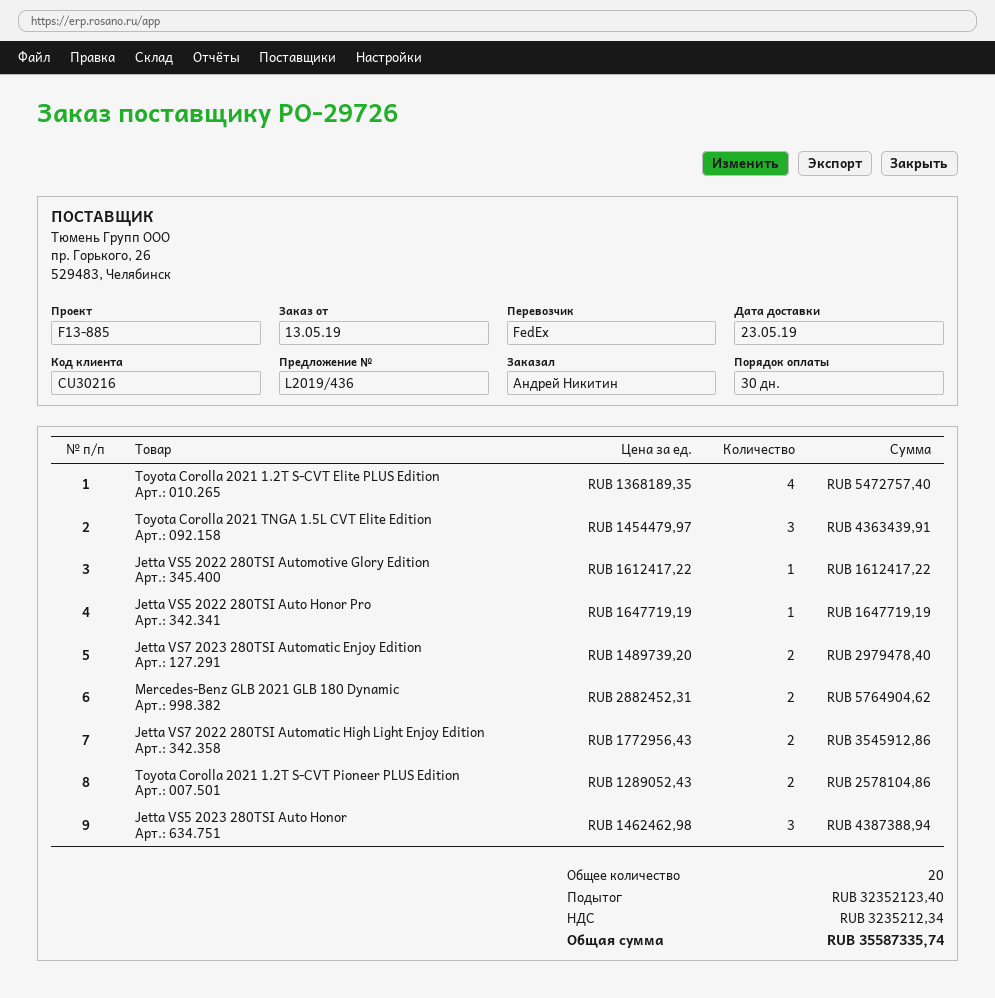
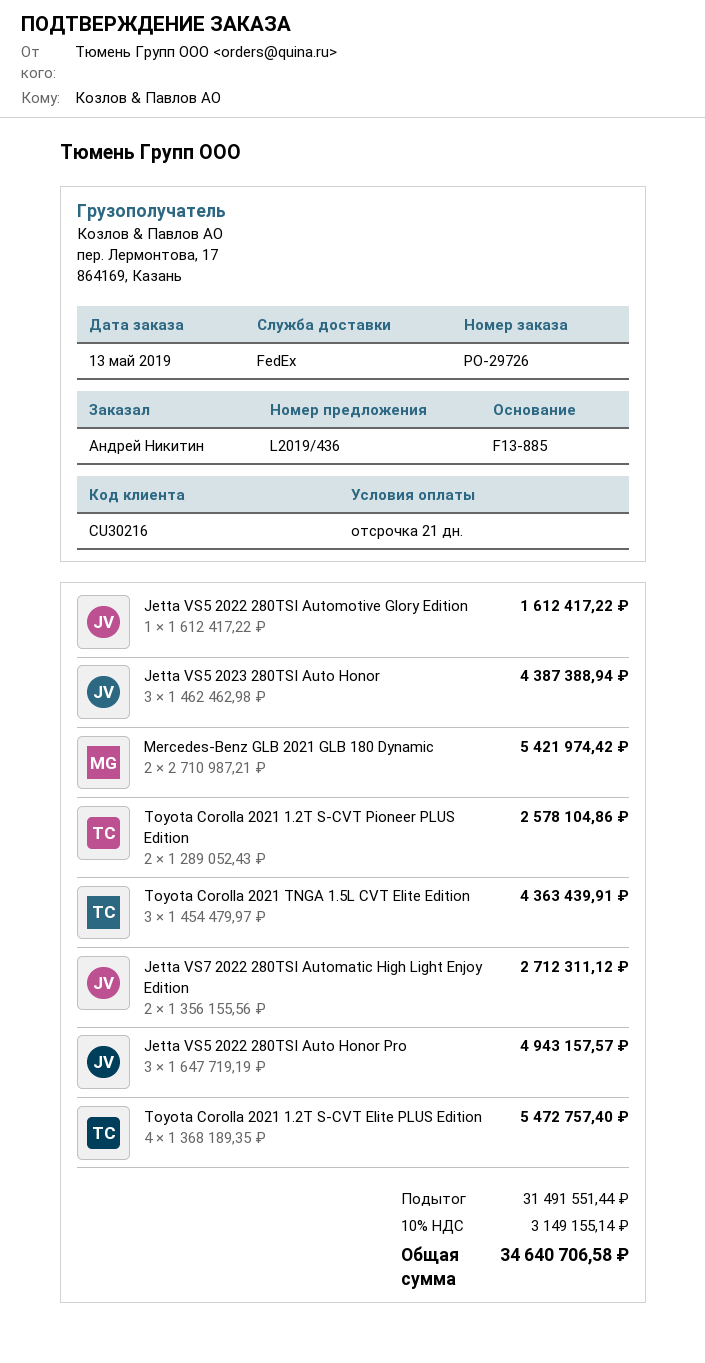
payment terms: 30 days -> 21 days
Jetta VS5 2022 280TSI Auto Honor Pro: 1 x 1647719.19 = 1647719.19 -> 3 x 1647719.19 = 4943157.57
Jetta VS7 2023 280TSI Automatic Enjoy Edition: 2 x 1489739.20 = 2979478.40 -> none
Mercedes-Benz GLB 2021 GLB 180 Dynamic: 2 x 2882452.31 = 5764904.62 -> 2 x 2710987.21 = 5421974.42
Jetta VS7 2022 280TSI Automatic High Light Enjoy Edition: 2 x 1772956.43 = 3545912.86 -> 2 x 1356155.56 = 2712311.12
subtotal: 32352123.40 -> 31491551.44
tax: 3235212.34 -> 3149155.14
total: 35587335.74 -> 34640706.58

